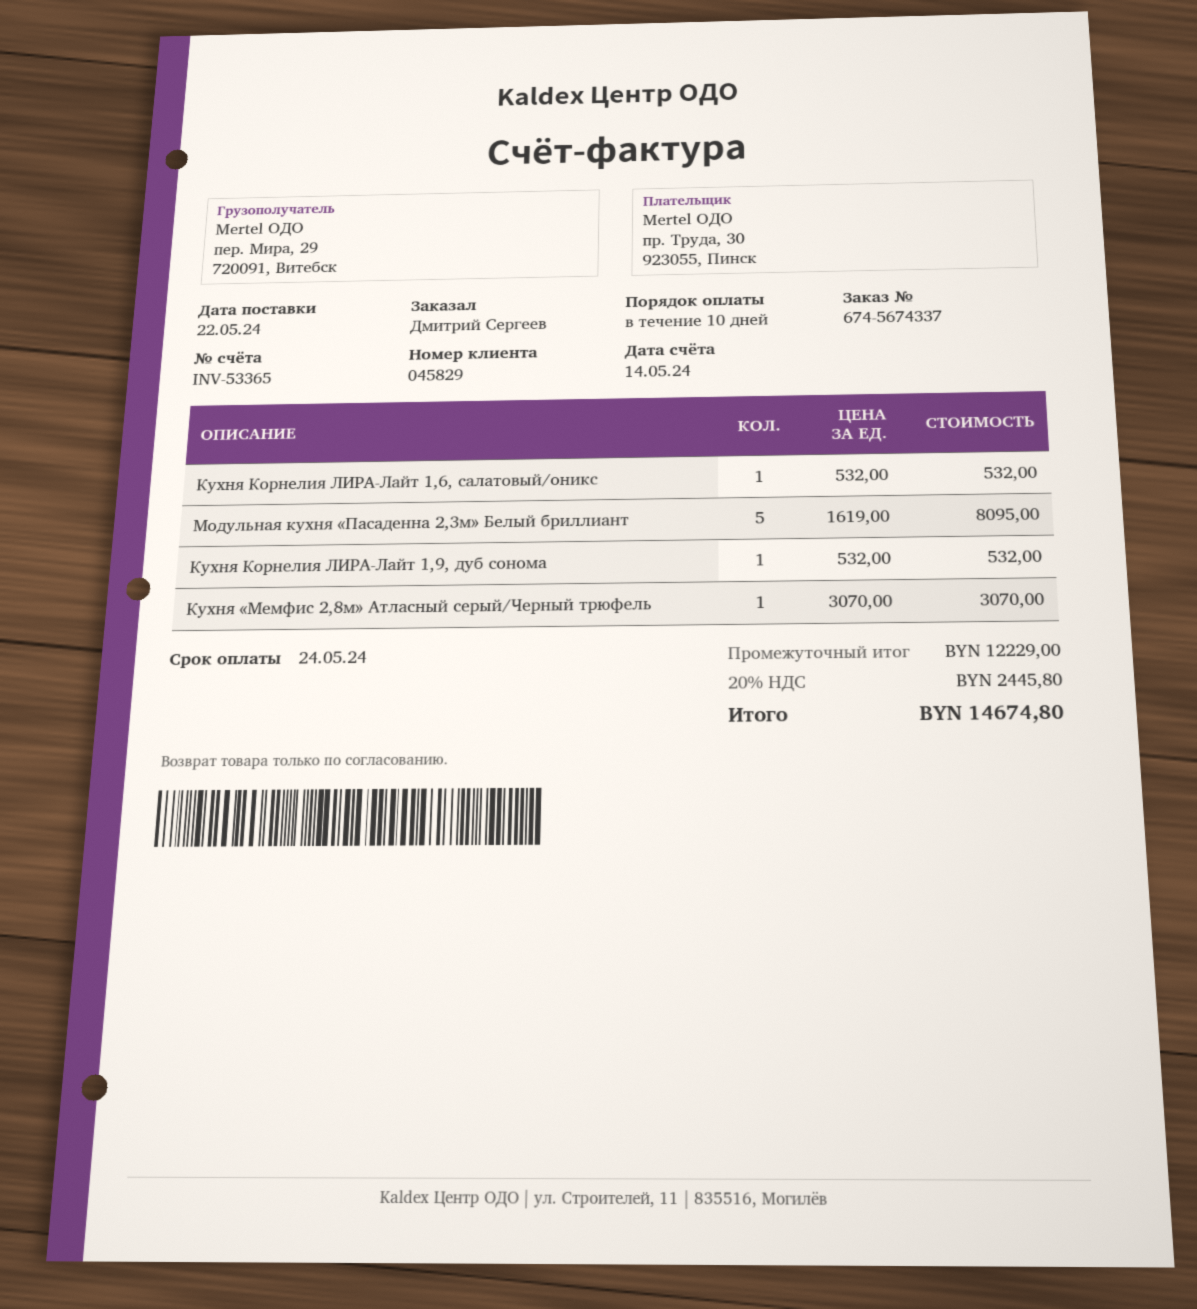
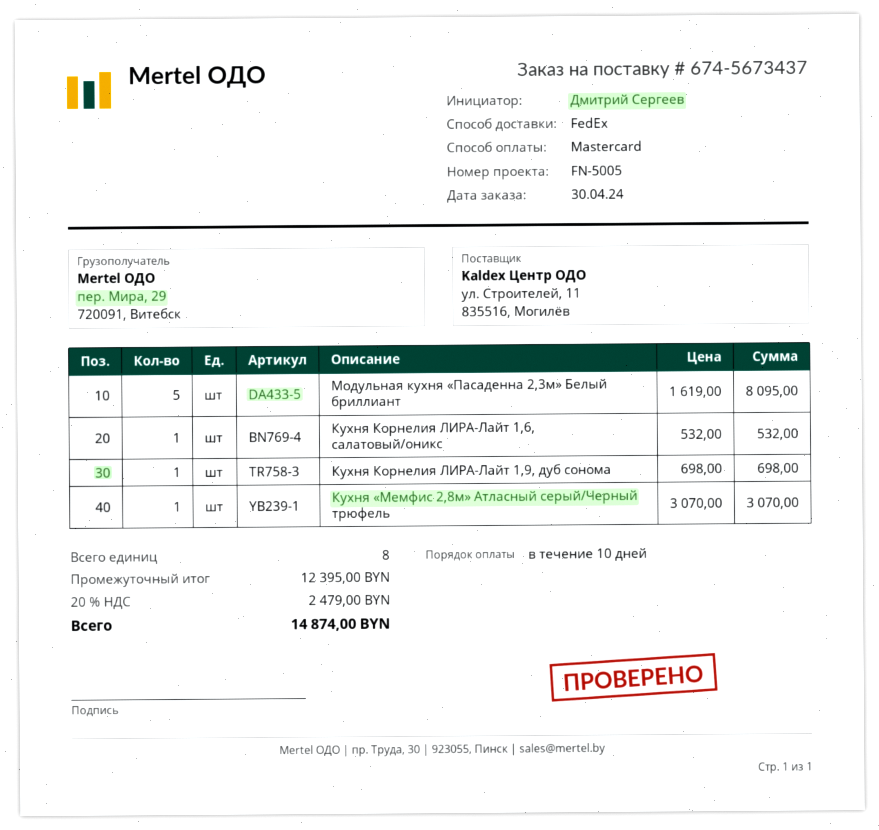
order number: 674-5674337 -> 674-5673437
Кухня Корнелия ЛИРА-Лайт 1,9, дуб сонома: 1 x 532.00 = 532.00 -> 1 x 698.00 = 698.00
subtotal: 12229.00 -> 12395.00
tax: 20% = 2445.80 -> 20% = 2479.00
total: 14674.80 -> 14874.00

